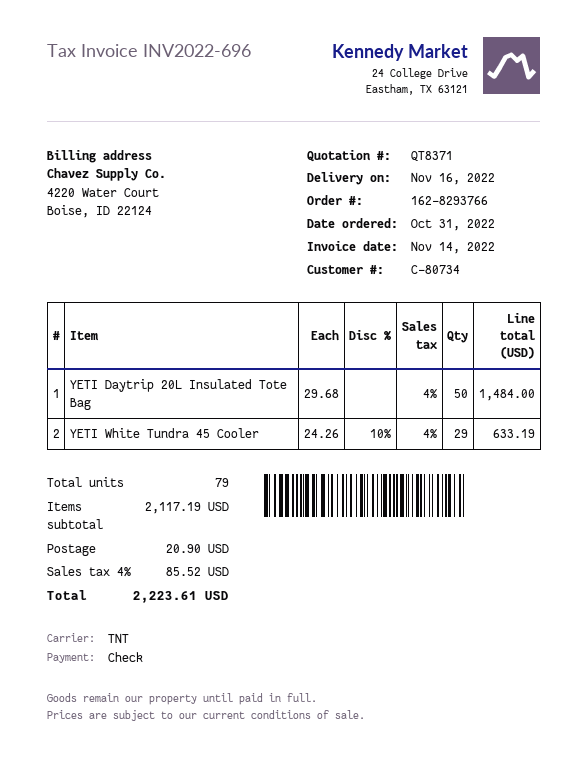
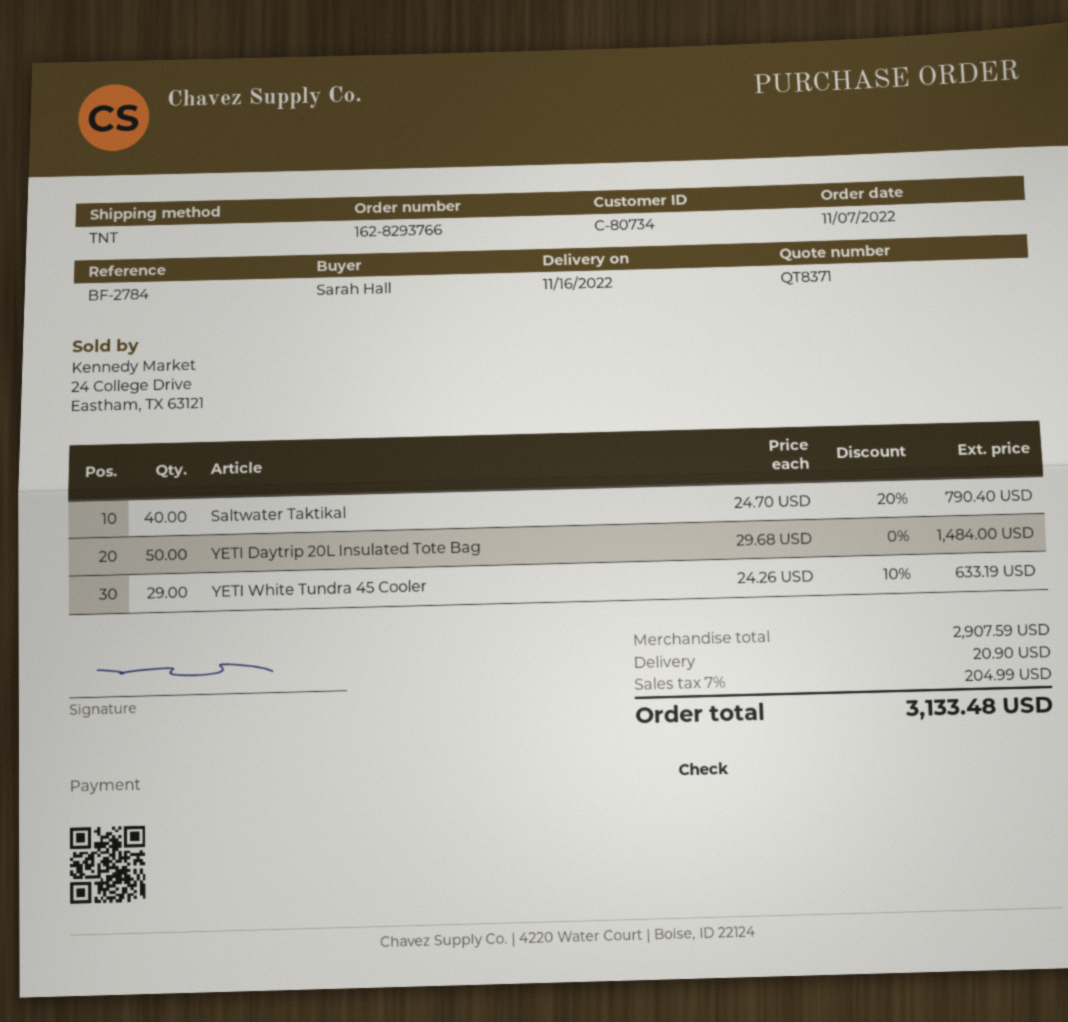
order date: 2022-10-31 -> 2022-11-07
Saltwater Taktikal: none -> 40 x 24.70 - 20% = 790.40
subtotal: 2117.19 -> 2907.59
tax: 4% = 85.52 -> 7% = 204.99
total: 2223.61 -> 3133.48

